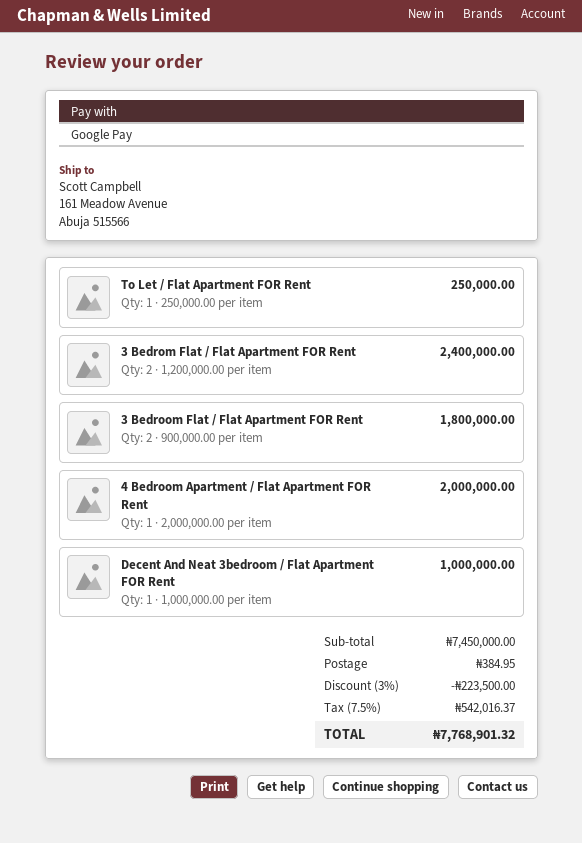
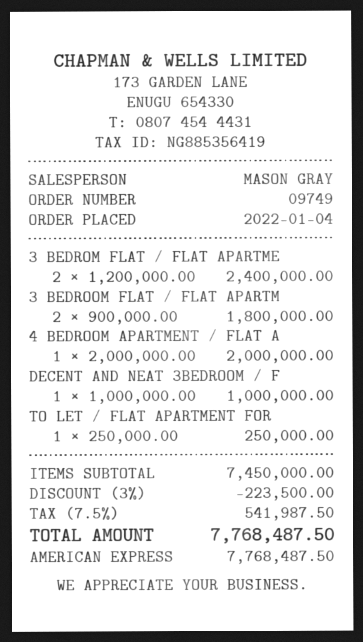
payment method: Google Pay -> American Express
shipping: 384.95 -> none
tax: 7.5% = 542016.37 -> 7.5% = 541987.50
total: 7768901.32 -> 7768487.50

